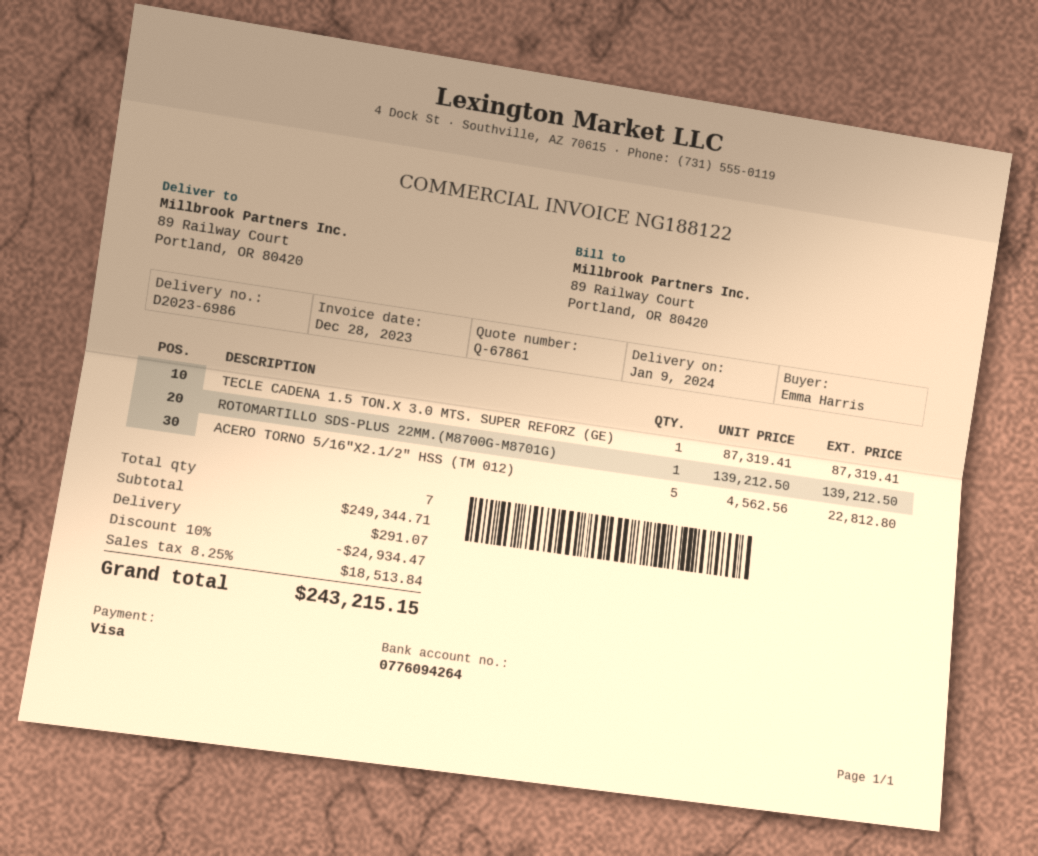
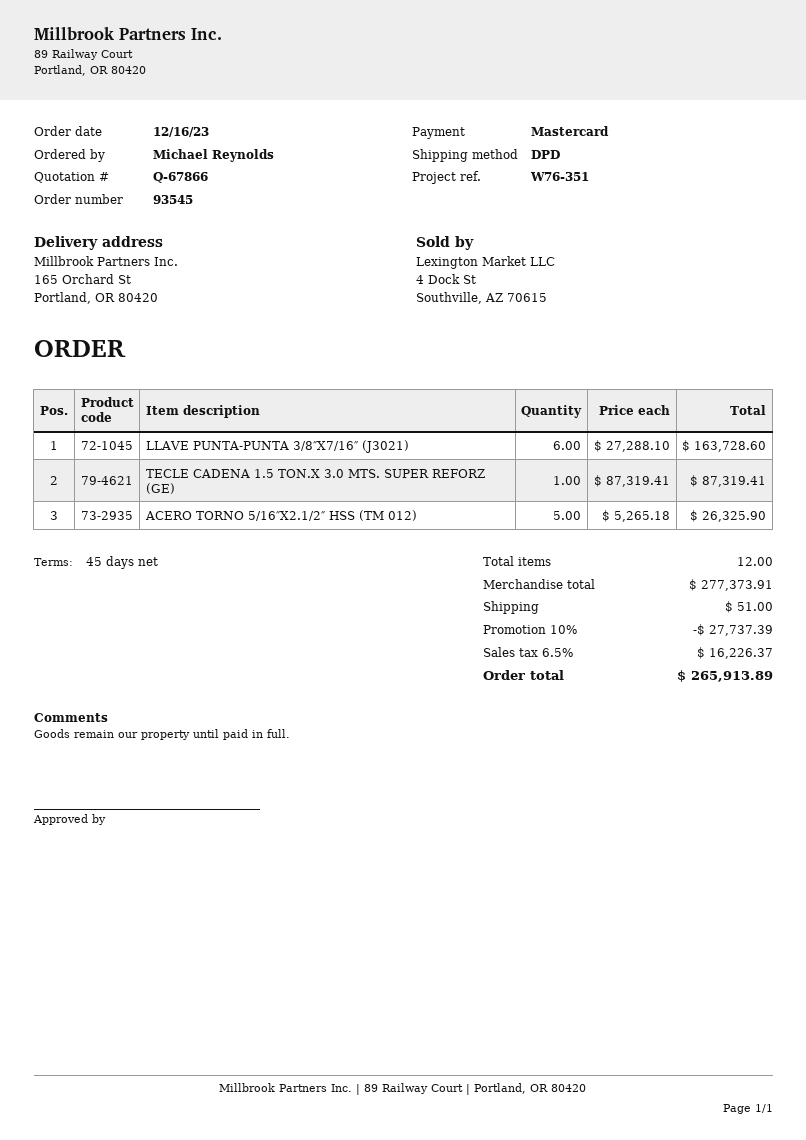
quote number: Q-67861 -> Q-67866
ordered by: Emma Harris -> Michael Reynolds
payment method: Visa -> Mastercard
ship to: 89 Railway Court, Portland, OR 80420 -> 165 Orchard St, Portland, OR 80420
ROTOMARTILLO SDS-PLUS 22MM.(M8700G-M8701G): 1 x 139212.50 = 139212.50 -> none
ACERO TORNO 5/16″X2.1/2″ HSS (TM 012): 5 x 4562.56 = 22812.80 -> 5 x 5265.18 = 26325.90
LLAVE PUNTA-PUNTA 3/8″X7/16″ (J3021): none -> 6 x 27288.10 = 163728.60
total quantity: 7 -> 12
subtotal: 249344.71 -> 277373.91
discount: 10% = 24934.47 -> 10% = 27737.39
shipping: 291.07 -> 51.00
tax: 8.25% = 18513.84 -> 6.5% = 16226.37
total: 243215.15 -> 265913.89

